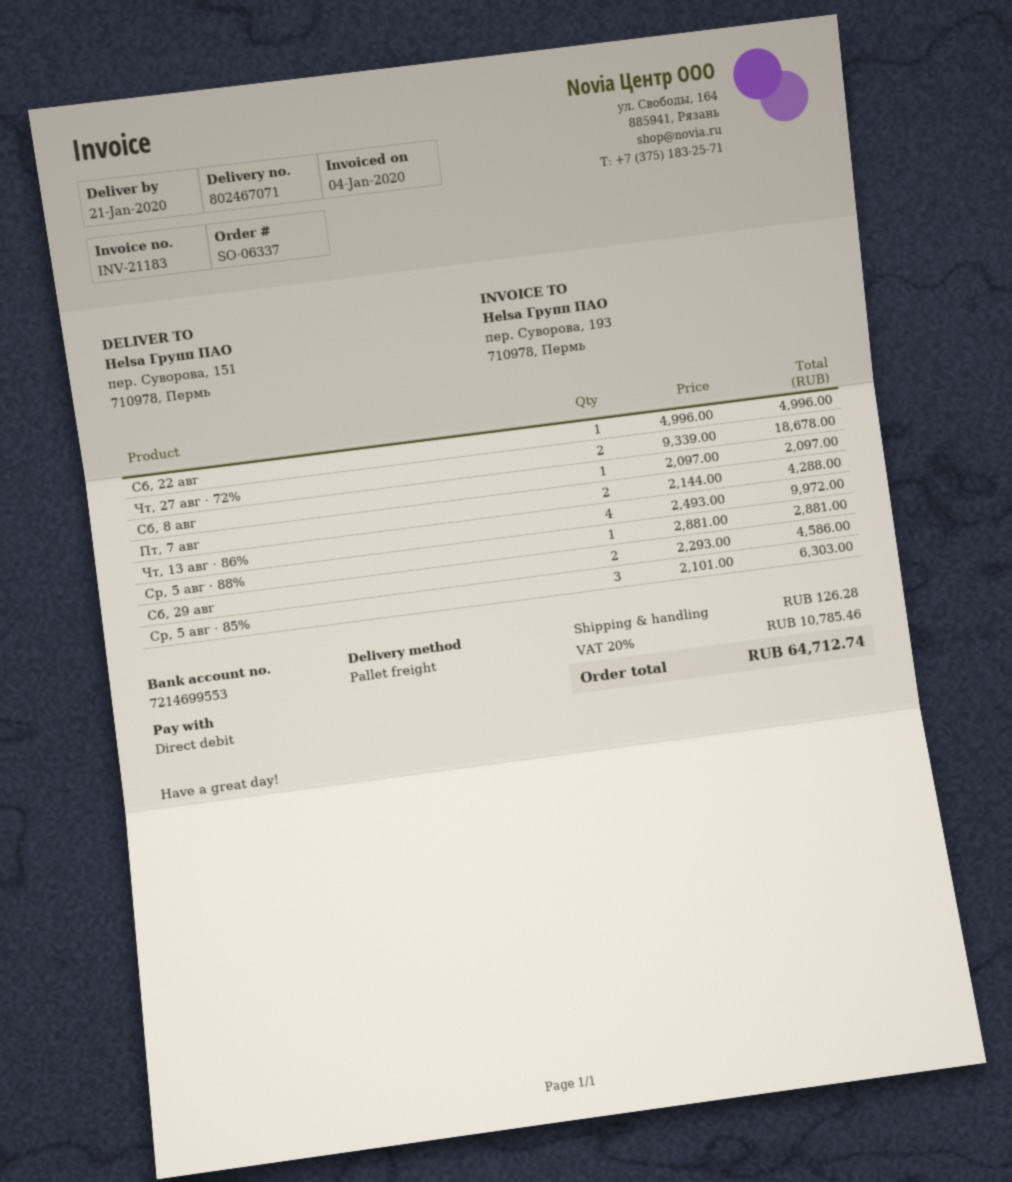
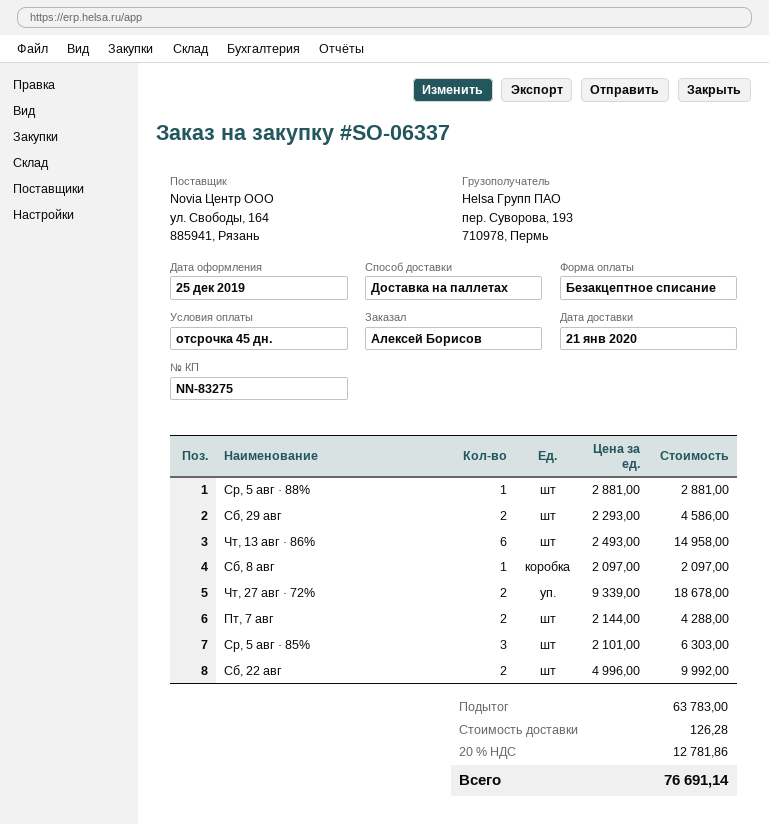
ship to: пер. Суворова, 151, 710978, Пермь -> пер. Суворова, 193, 710978, Пермь
Сб, 22 авг: 1 x 4996.00 = 4996.00 -> 2 x 4996.00 = 9992.00
Чт, 13 авг · 86%: 4 x 2493.00 = 9972.00 -> 6 x 2493.00 = 14958.00
tax: 20% = 10785.46 -> 20% = 12781.86
total: 64712.74 -> 76691.14

